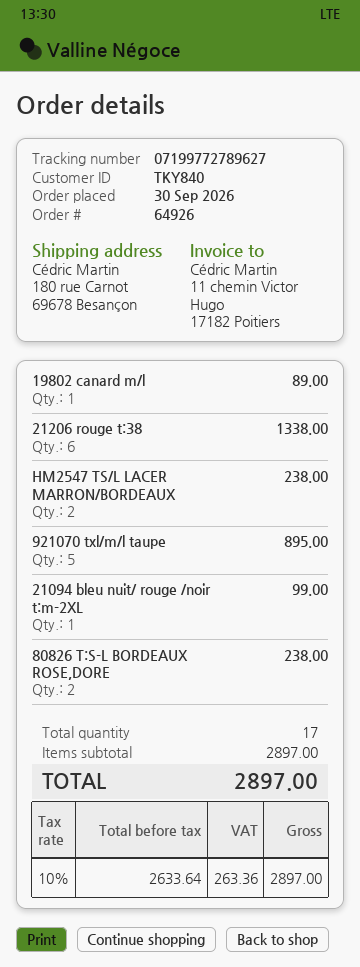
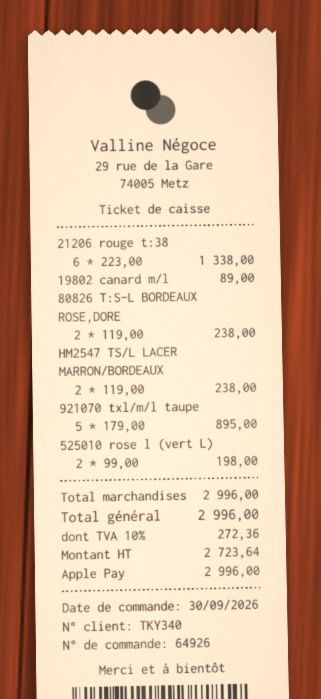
customer number: TKY840 -> TKY340
21094 bleu nuit/ rouge /noir t:m-2XL: 1 for 99.00 -> none
525010 rose l (vert L): none -> 2 for 198.00
subtotal: 2897.00 -> 2996.00
net: 2633.64 -> 2723.64
tax: 10% = 263.36 -> 10% = 272.36
total: 2897.00 -> 2996.00

